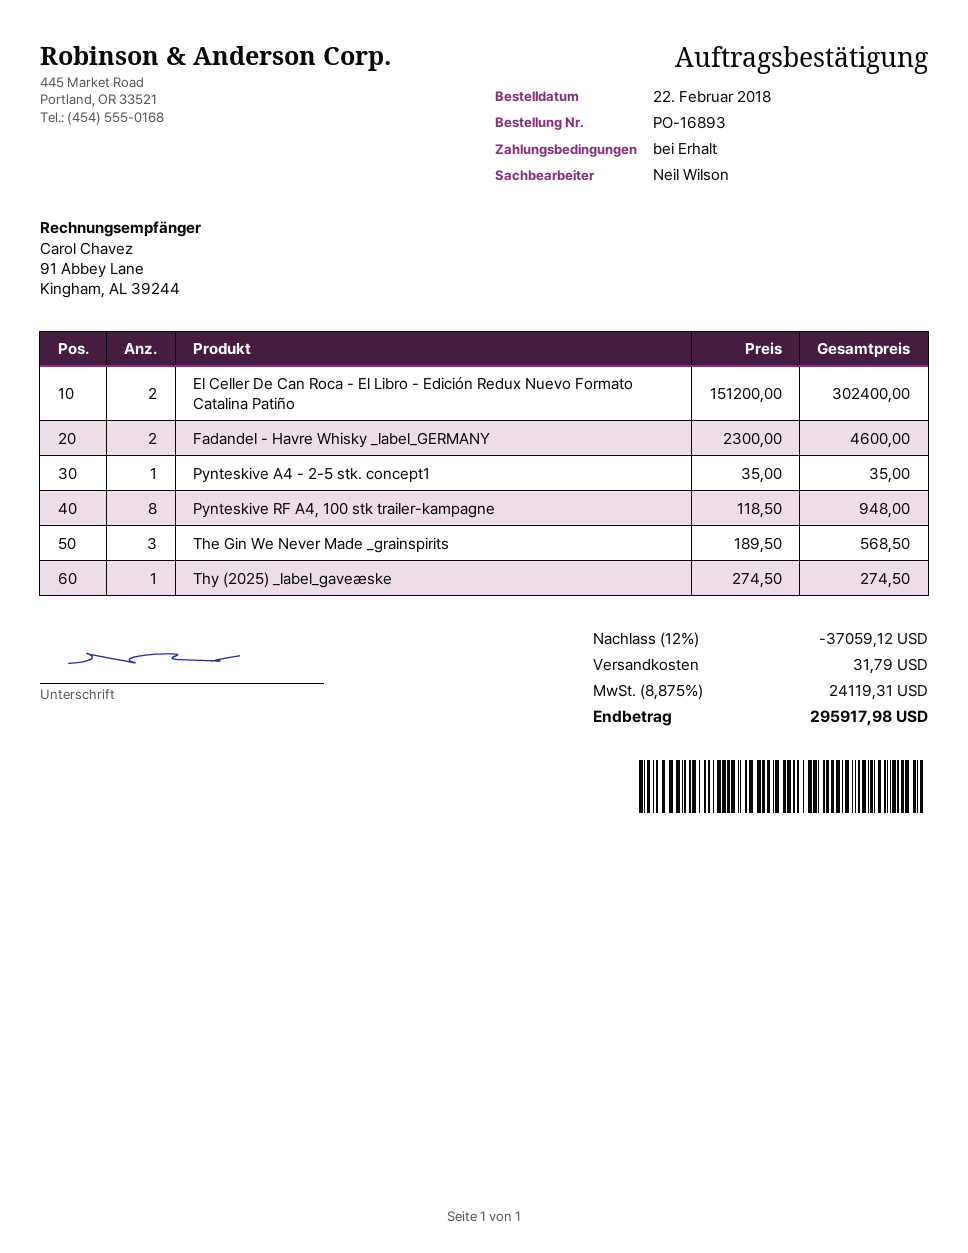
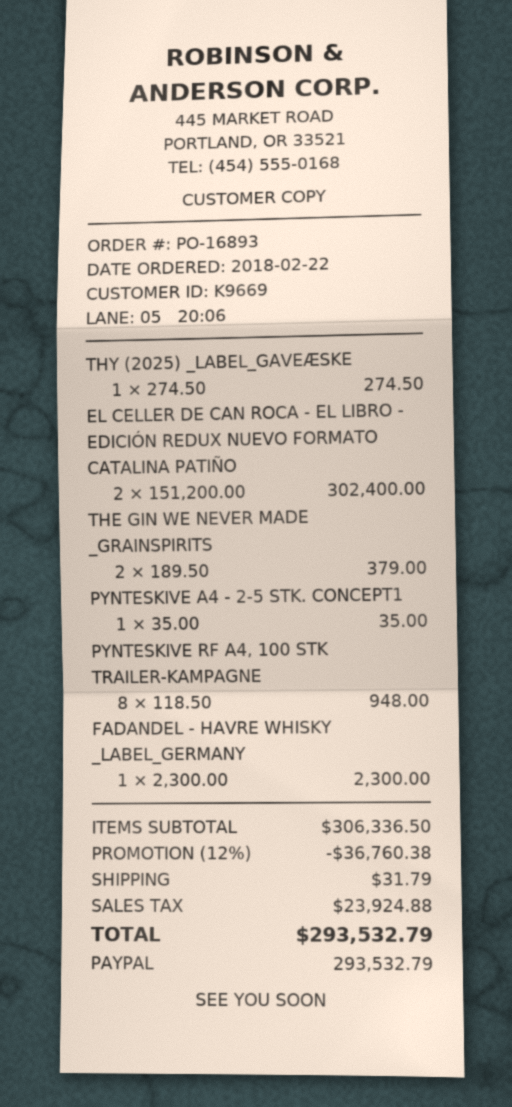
Fadandel - Havre Whisky _label_GERMANY: 2 x 2300.00 = 4600.00 -> 1 x 2300.00 = 2300.00
The Gin We Never Made _grainspirits: 3 x 189.50 = 568.50 -> 2 x 189.50 = 379.00
discount: 12% = 37059.12 -> 12% = 36760.38
tax: 24119.31 -> 23924.88
total: 295917.98 -> 293532.79

